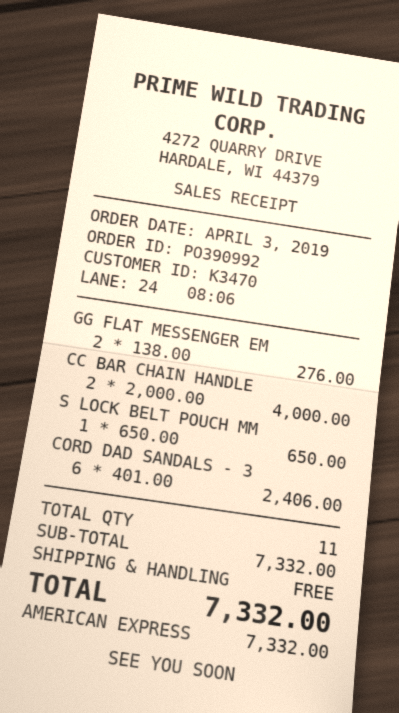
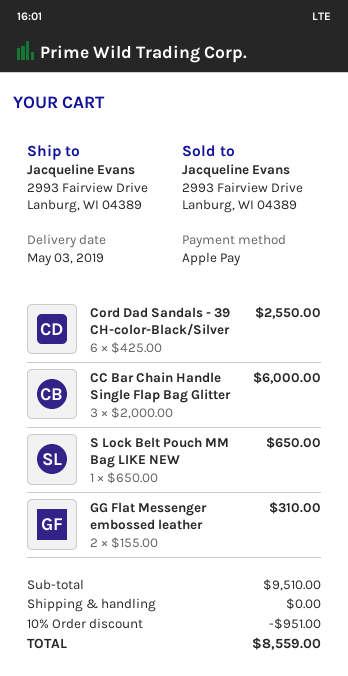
payment method: American Express -> Apple Pay
GG FLAT MESSENGER EM: 2 x 138.00 = 276.00 -> 2 x 155.00 = 310.00
CC BAR CHAIN HANDLE: 2 x 2000.00 = 4000.00 -> 3 x 2000.00 = 6000.00
CORD DAD SANDALS - 3: 6 x 401.00 = 2406.00 -> 6 x 425.00 = 2550.00
subtotal: 7332.00 -> 9510.00
discount: none -> 10% = 951.00
total: 7332.00 -> 8559.00

